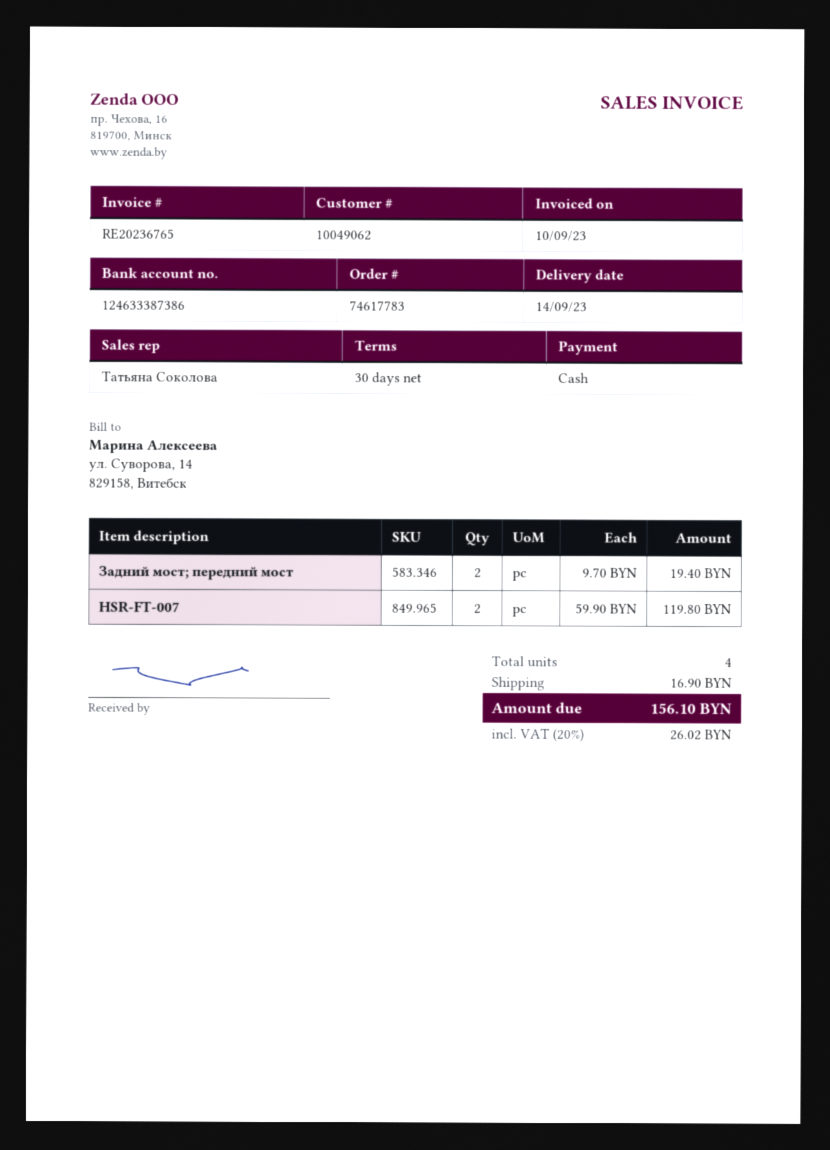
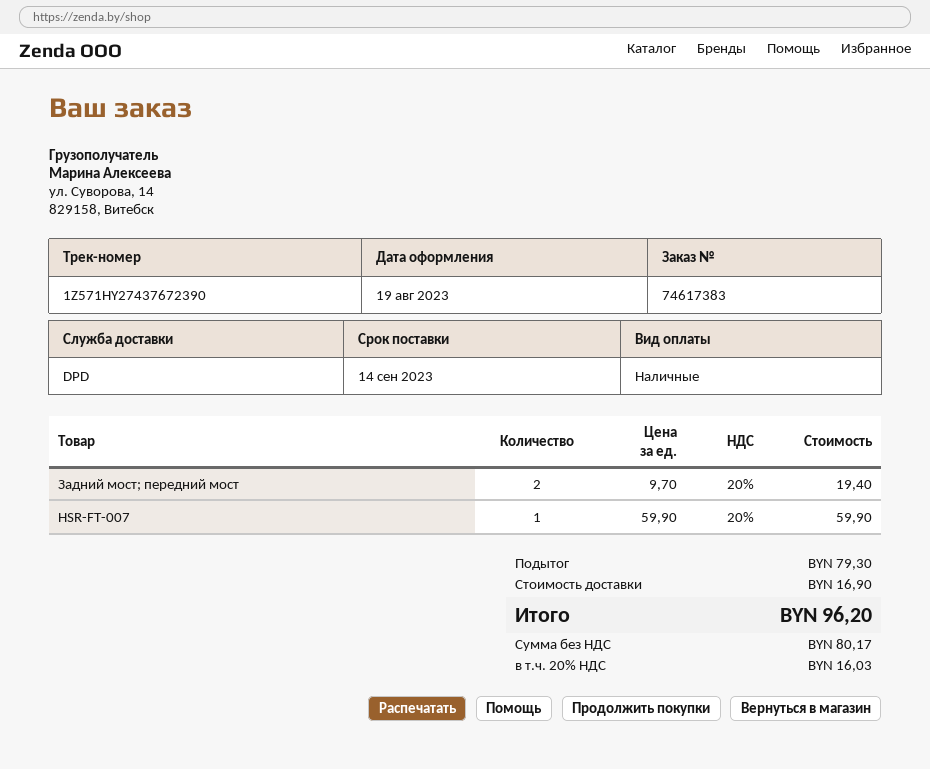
order number: 74617783 -> 74617383
HSR-FT-007: 2 x 59.90 = 119.80 -> 1 x 59.90 = 59.90
tax: 20% = 26.02 -> 20% = 16.03
total: 156.10 -> 96.20

